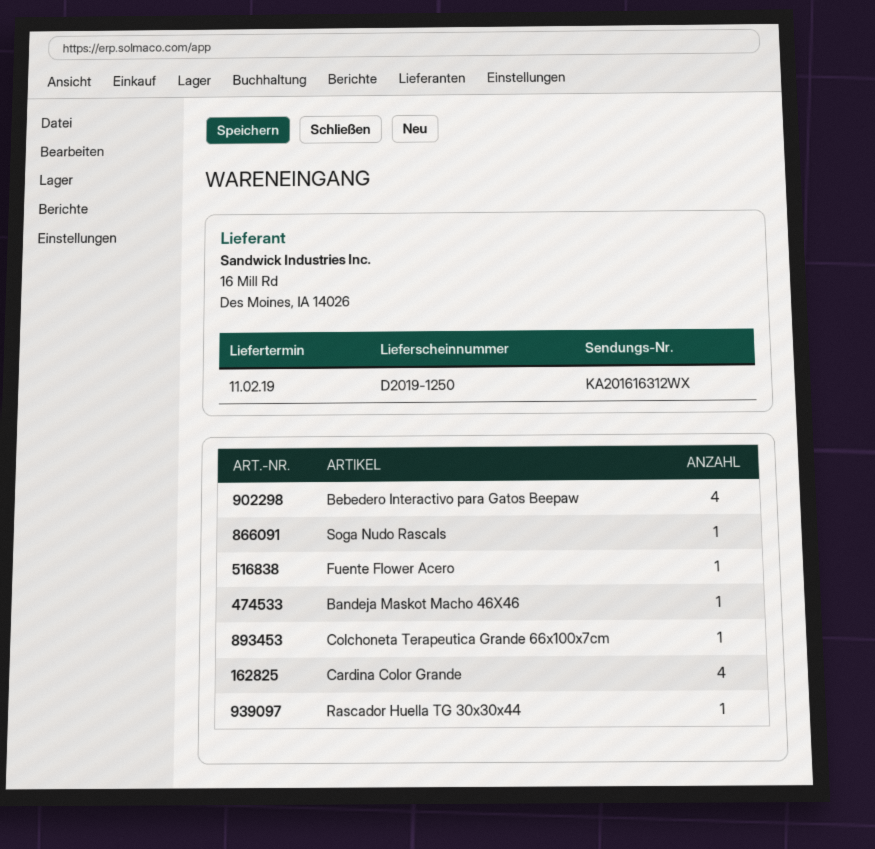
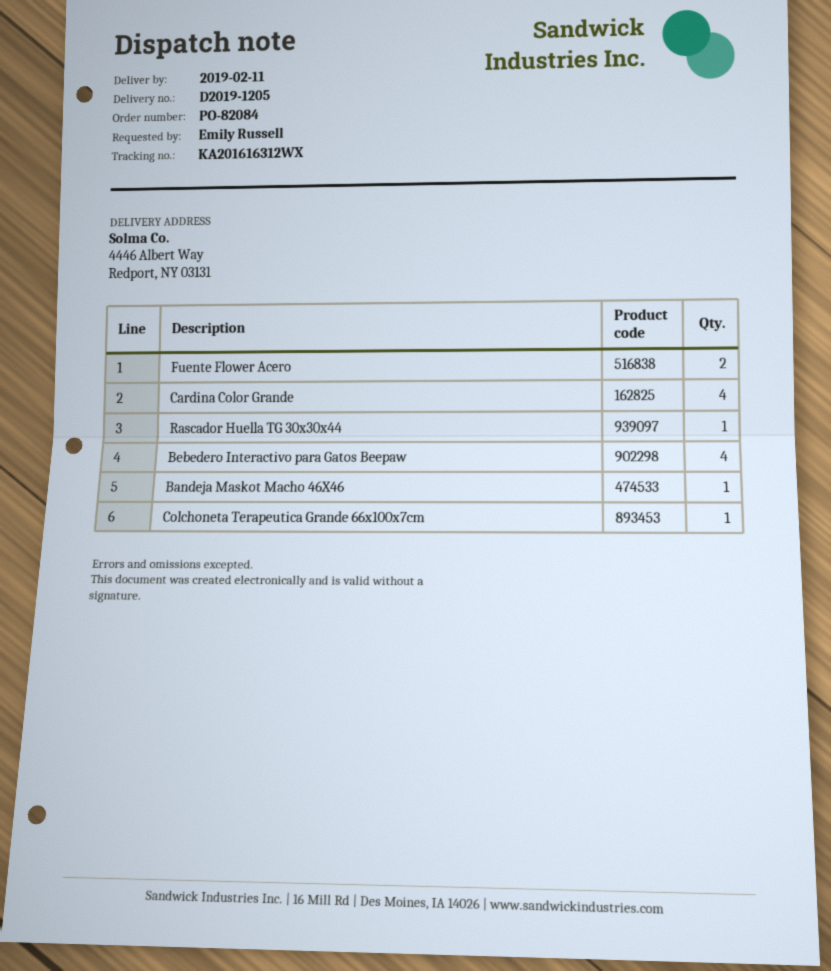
delivery note number: D2019-1250 -> D2019-1205
Soga Nudo Rascals: 1 -> none
Fuente Flower Acero: 1 -> 2

